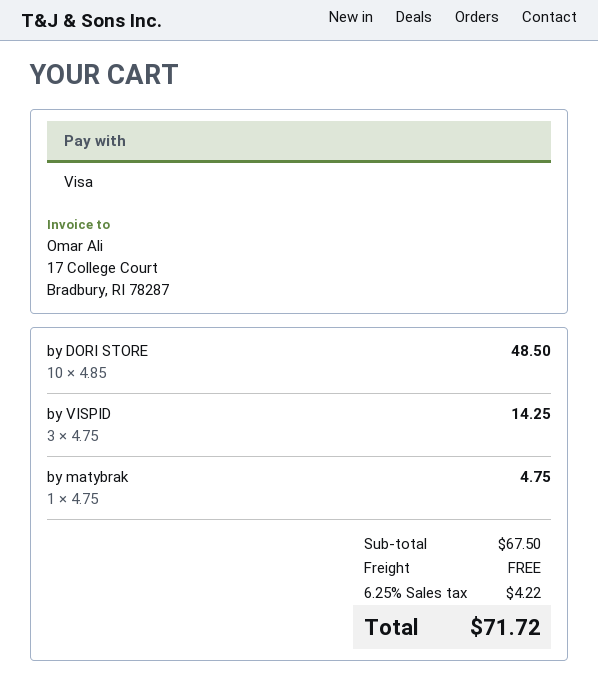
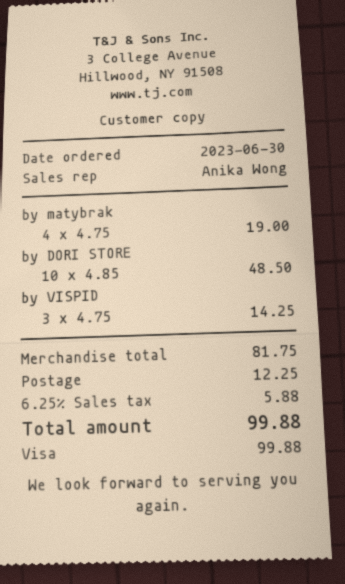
by matybrak: 1 x 4.75 = 4.75 -> 4 x 4.75 = 19.00
subtotal: 67.50 -> 81.75
shipping: 0.00 -> 12.25
tax: 6.25% = 4.22 -> 6.25% = 5.88
total: 71.72 -> 99.88

